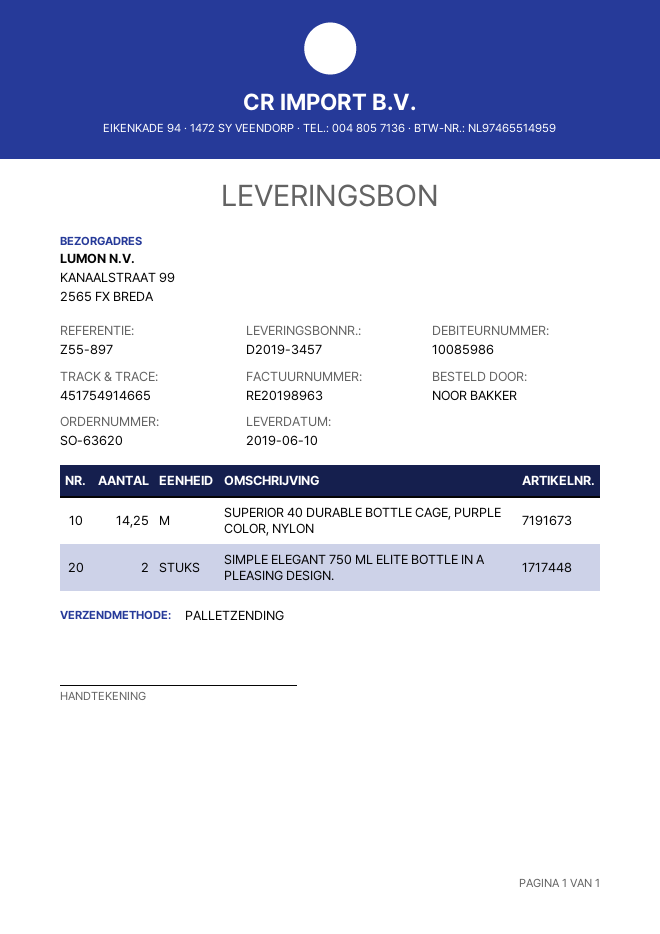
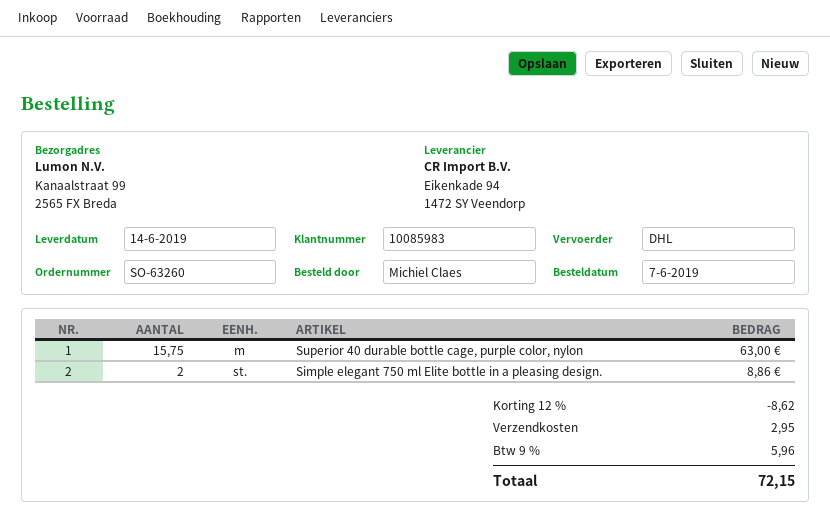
order number: SO-63620 -> SO-63260
delivery date: 2019-06-10 -> 2019-06-14
customer number: 10085986 -> 10085983
ordered by: NOOR BAKKER -> Michiel Claes
shipping method: pallet freight -> DHL
SUPERIOR 40 DURABLE BOTTLE CAGE, PURPLE COLOR, NYLON: 14.25 -> 15.75

